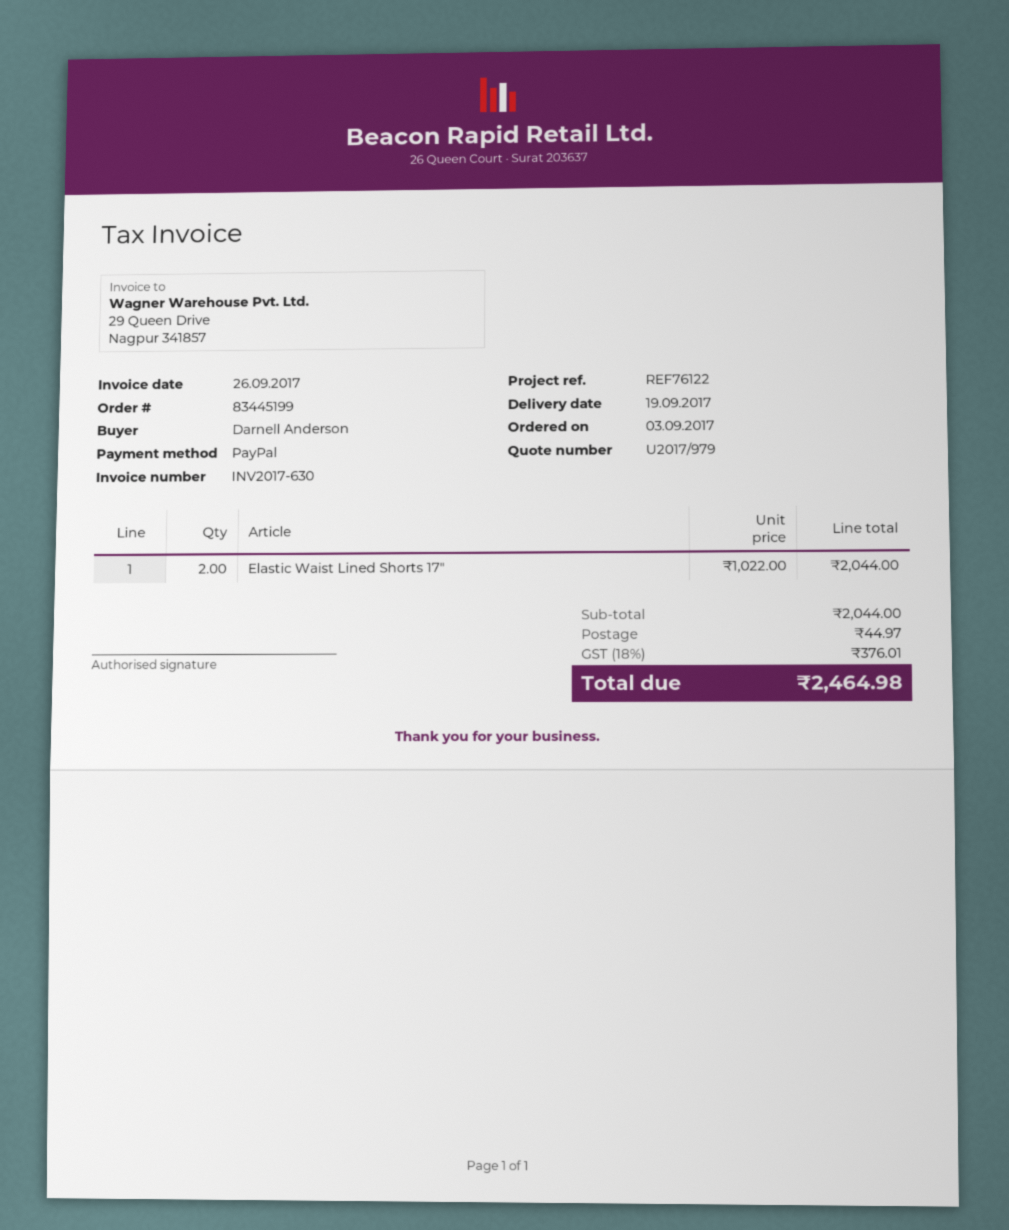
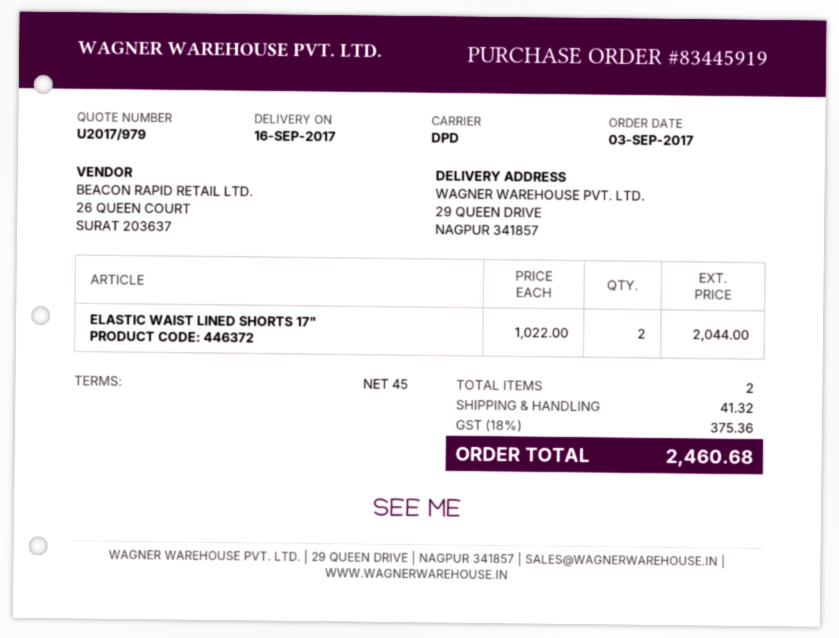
order number: 83445199 -> 83445919
delivery date: 2017-09-19 -> 2017-09-16
shipping: 44.97 -> 41.32
tax: 18% = 376.01 -> 18% = 375.36
total: 2464.98 -> 2460.68

